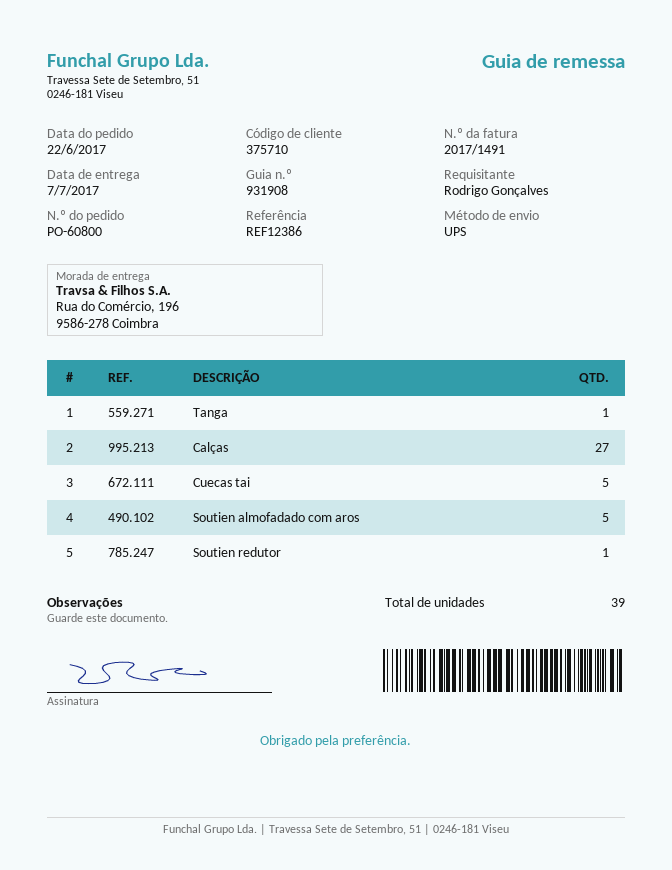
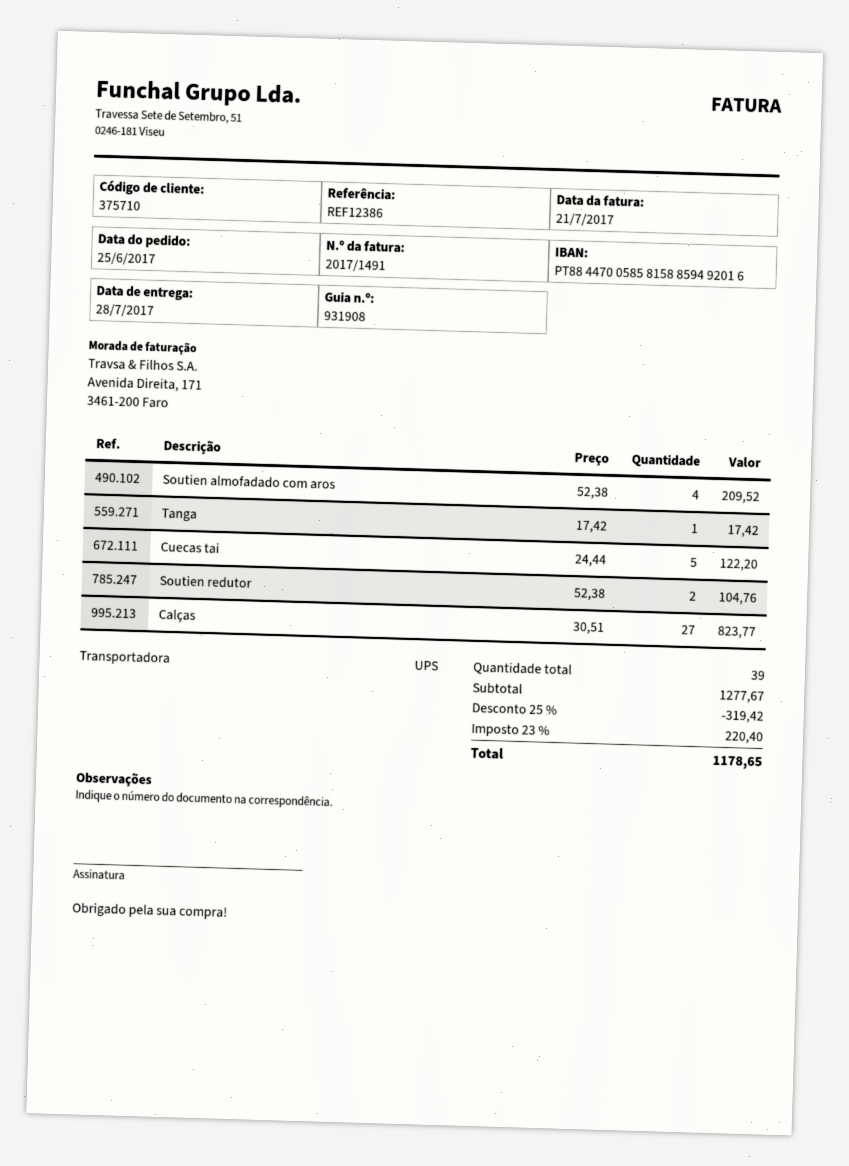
order date: 2017-06-22 -> 2017-06-25
delivery date: 2017-07-07 -> 2017-07-28
Soutien almofadado com aros: 5 -> 4
Soutien redutor: 1 -> 2

